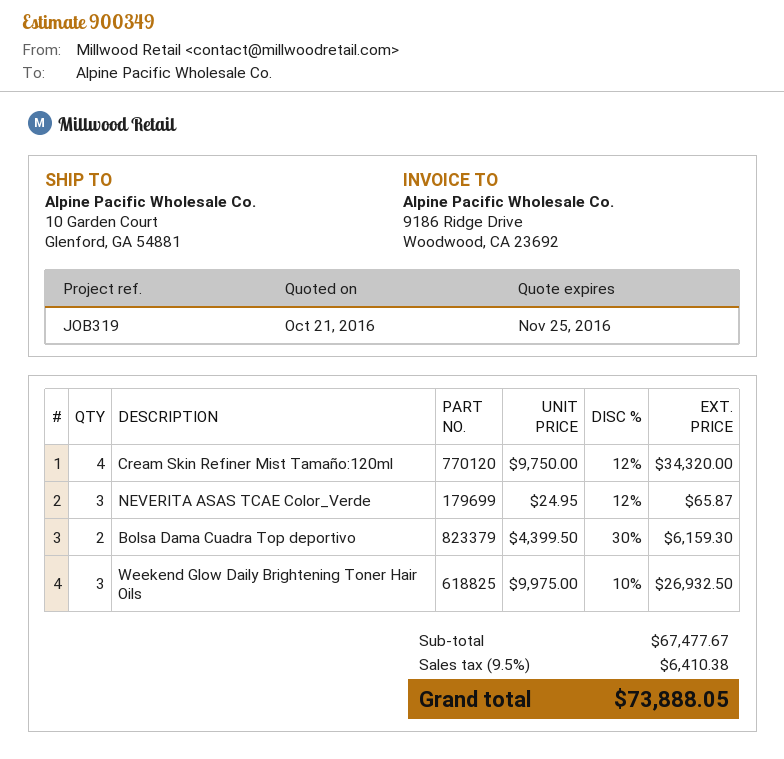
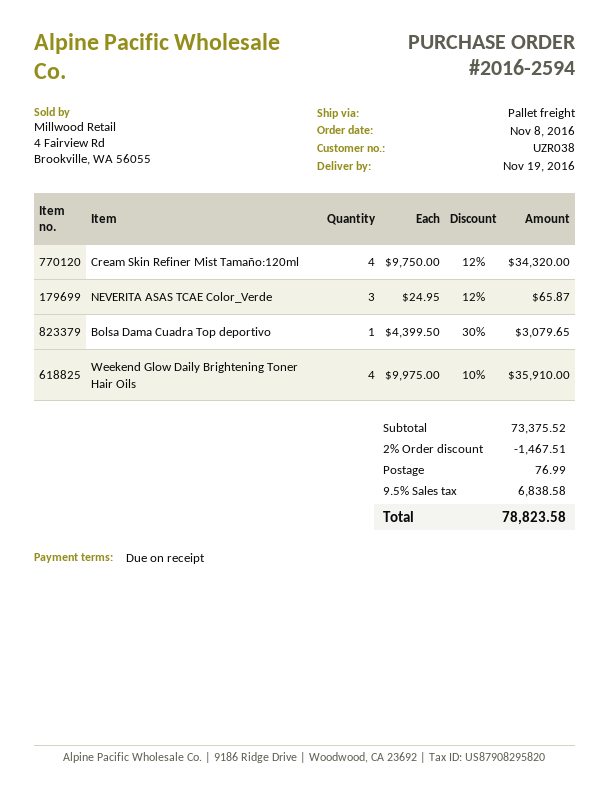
Bolsa Dama Cuadra Top deportivo: 2 x 4399.50 - 30% = 6159.30 -> 1 x 4399.50 - 30% = 3079.65
Weekend Glow Daily Brightening Toner Hair Oils: 3 x 9975.00 - 10% = 26932.50 -> 4 x 9975.00 - 10% = 35910.00
subtotal: 67477.67 -> 73375.52
discount: none -> 2% = 1467.51
shipping: none -> 76.99
tax: 9.5% = 6410.38 -> 9.5% = 6838.58
total: 73888.05 -> 78823.58

